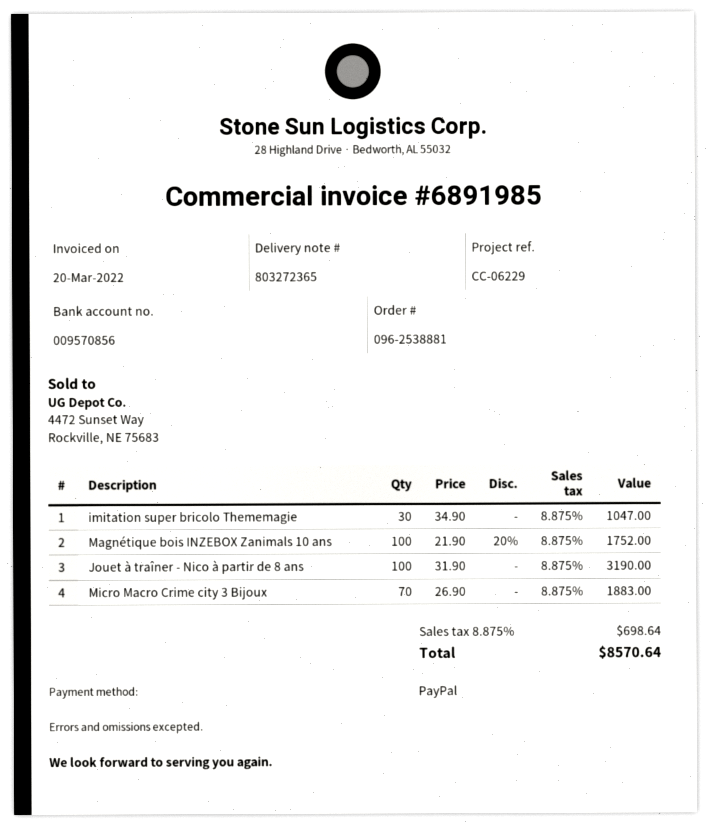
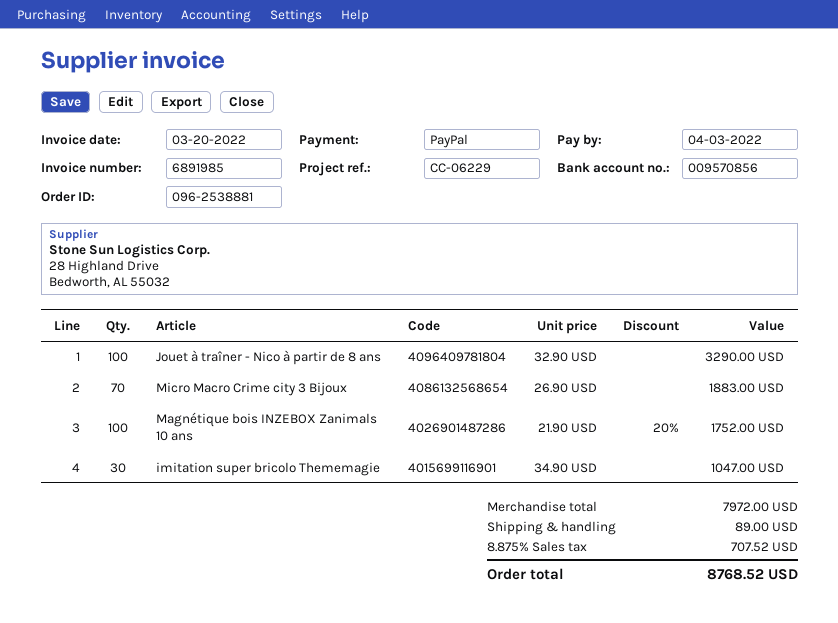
Jouet à traîner - Nico à partir de 8 ans: 100 x 31.90 = 3190.00 -> 100 x 32.90 = 3290.00
shipping: none -> 89.00
tax: 8.875% = 698.64 -> 8.875% = 707.52
total: 8570.64 -> 8768.52

